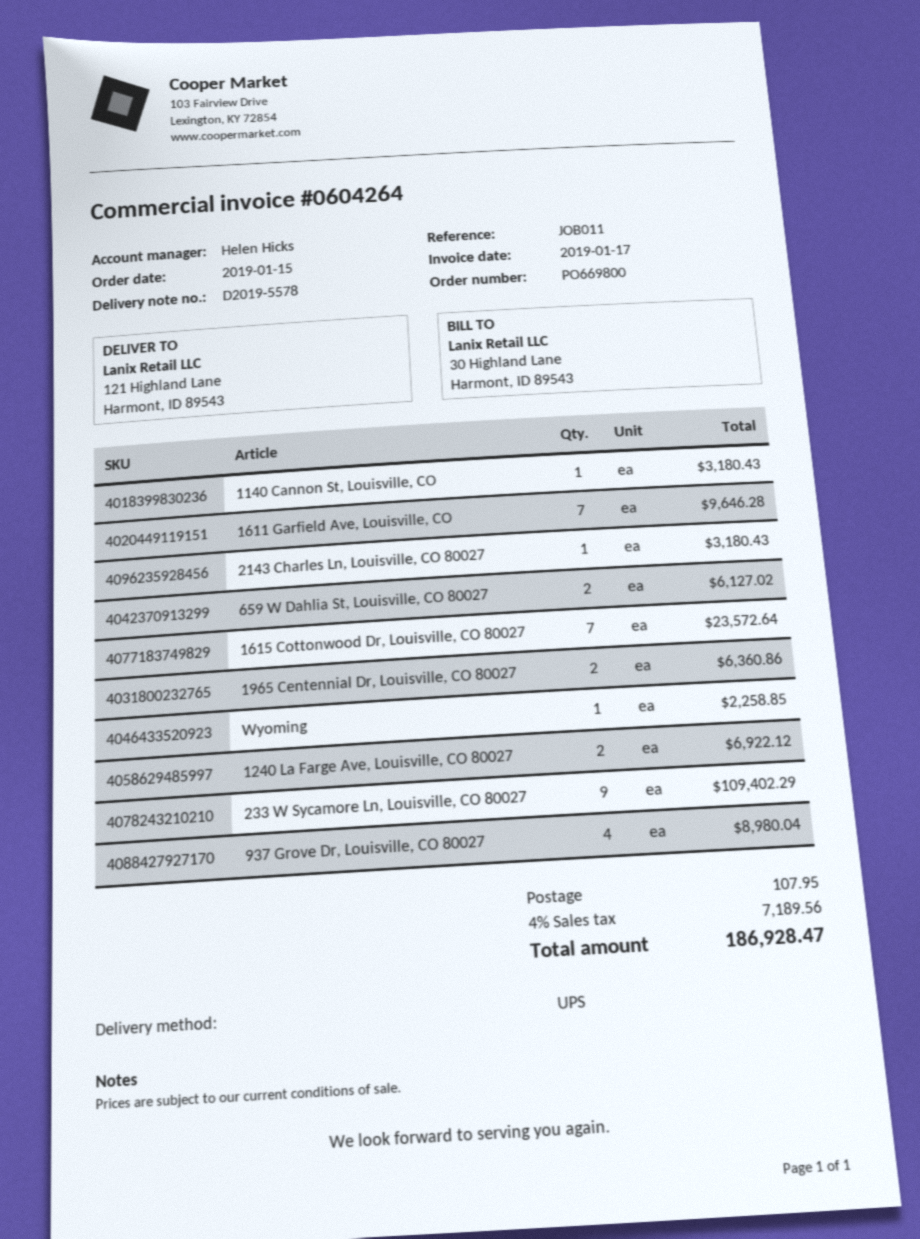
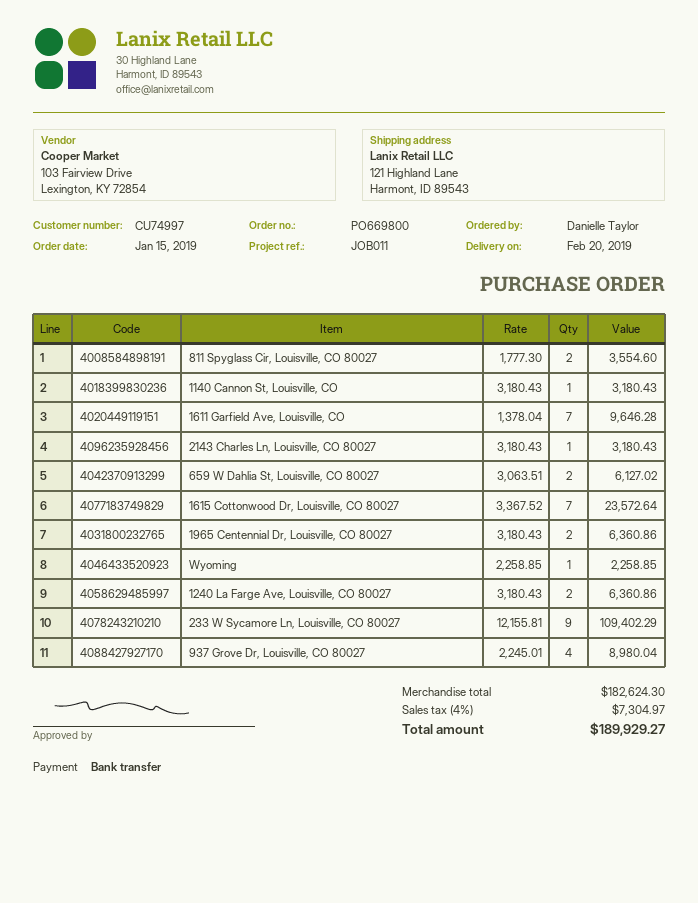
1240 La Farge Ave, Louisville, CO 80027: 2 for 6922.12 -> 2 for 6360.86
811 Spyglass Cir, Louisville, CO 80027: none -> 2 for 3554.60
shipping: 107.95 -> none
tax: 4% = 7189.56 -> 4% = 7304.97
total: 186928.47 -> 189929.27

